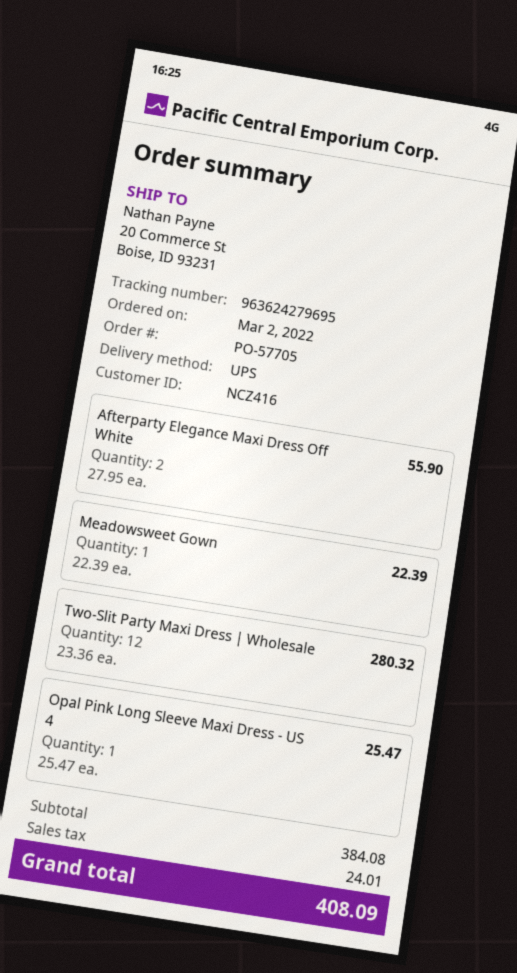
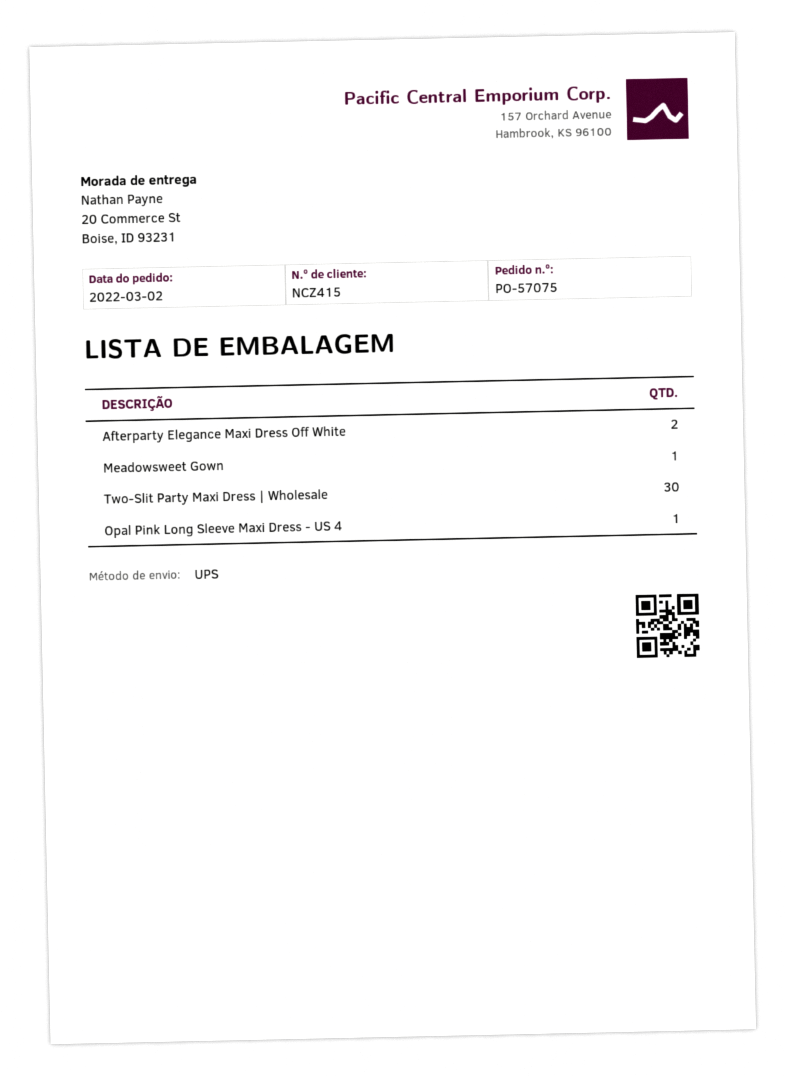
order number: PO-57705 -> PO-57075
customer number: NCZ416 -> NCZ415
Two-Slit Party Maxi Dress | Wholesale: 12 -> 30

